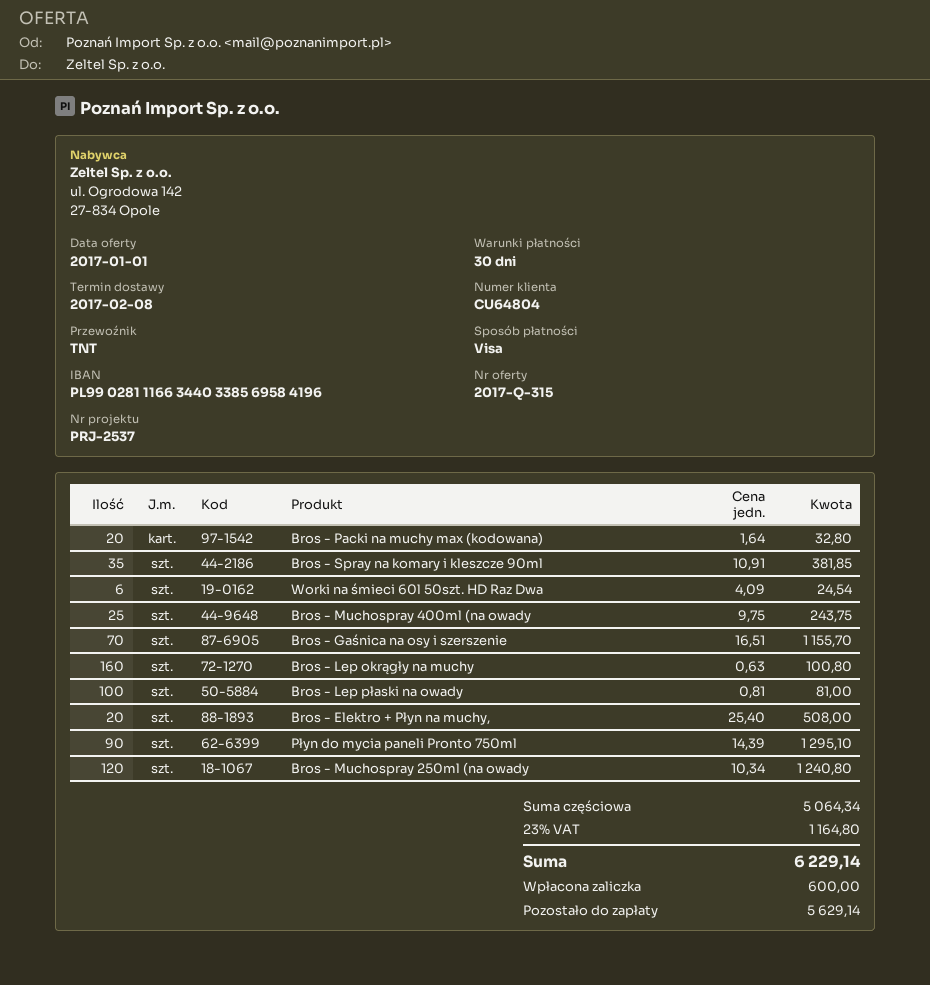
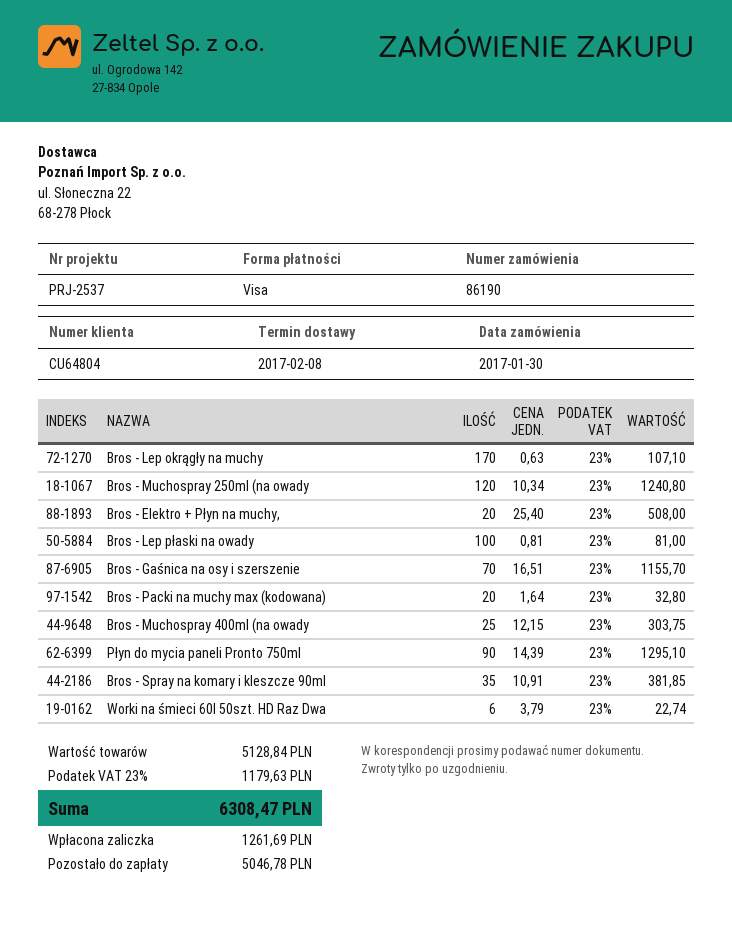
Worki na śmieci 60l 50szt. HD Raz Dwa: 6 x 4.09 = 24.54 -> 6 x 3.79 = 22.74
Bros - Muchospray 400ml (na owady: 25 x 9.75 = 243.75 -> 25 x 12.15 = 303.75
Bros - Lep okrągły na muchy: 160 x 0.63 = 100.80 -> 170 x 0.63 = 107.10
subtotal: 5064.34 -> 5128.84
tax: 23% = 1164.80 -> 23% = 1179.63
total: 6229.14 -> 6308.47
deposit: 600.00 -> 1261.69
balance: 5629.14 -> 5046.78

